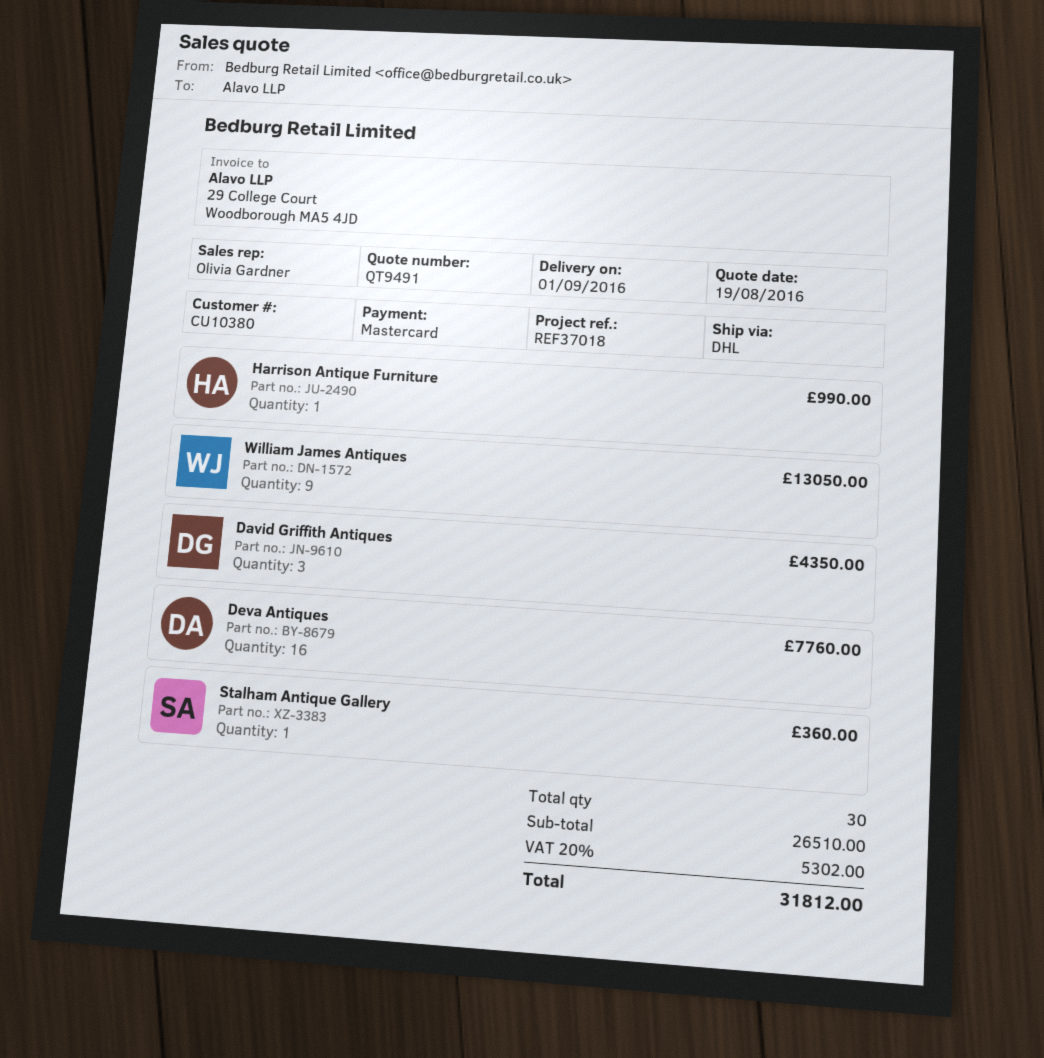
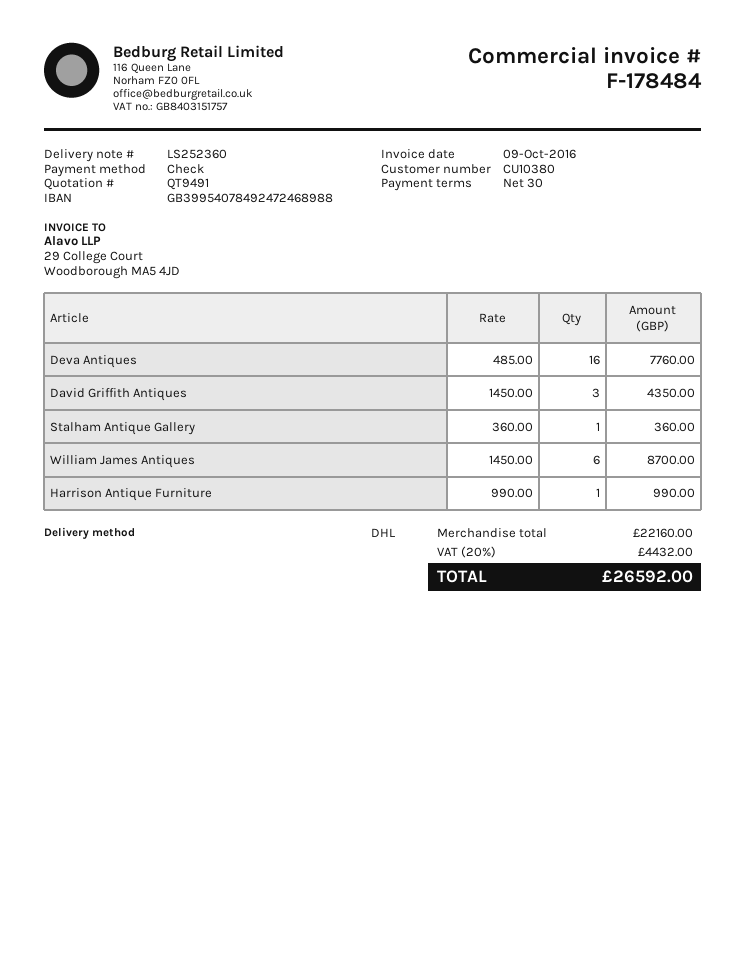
payment method: Mastercard -> cheque
William James Antiques: 9 for 13050.00 -> 6 for 8700.00
subtotal: 26510.00 -> 22160.00
tax: 20% = 5302.00 -> 20% = 4432.00
total: 31812.00 -> 26592.00

